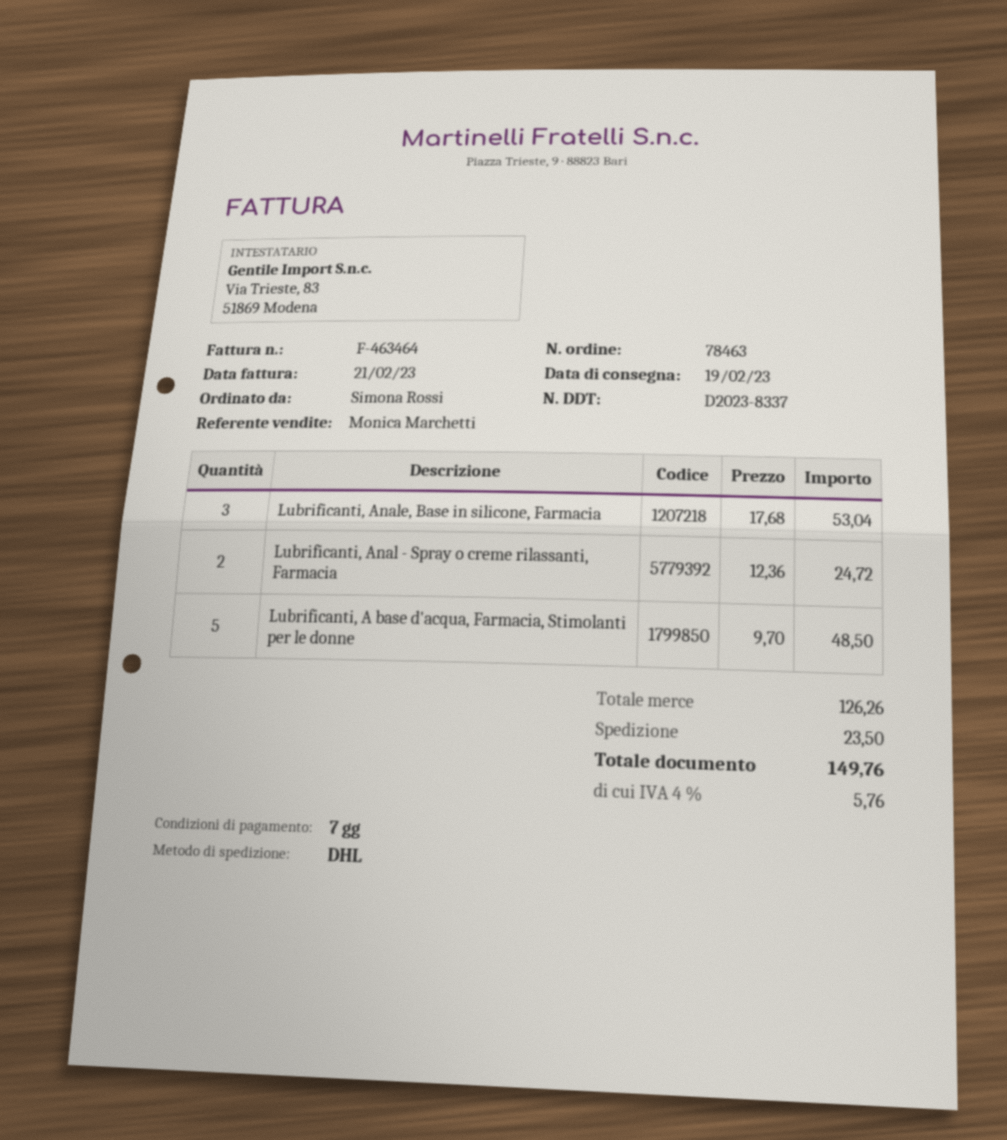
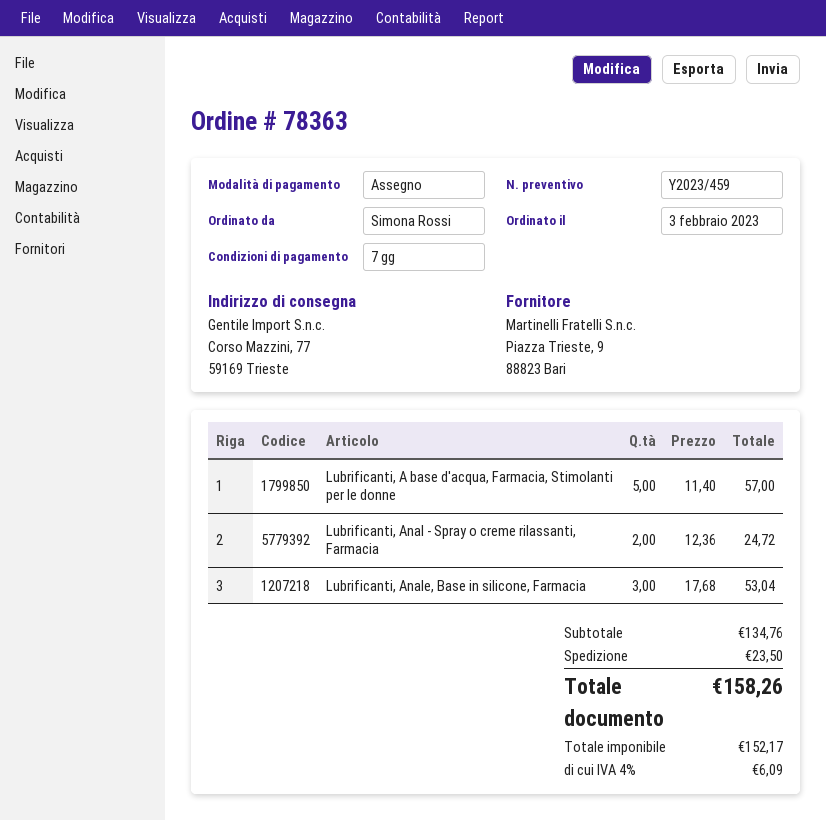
order number: 78463 -> 78363
Lubrificanti, A base d'acqua, Farmacia, Stimolanti per le donne: 5 x 9.70 = 48.50 -> 5 x 11.40 = 57.00
subtotal: 126.26 -> 134.76
tax: 4% = 5.76 -> 4% = 6.09
total: 149.76 -> 158.26

